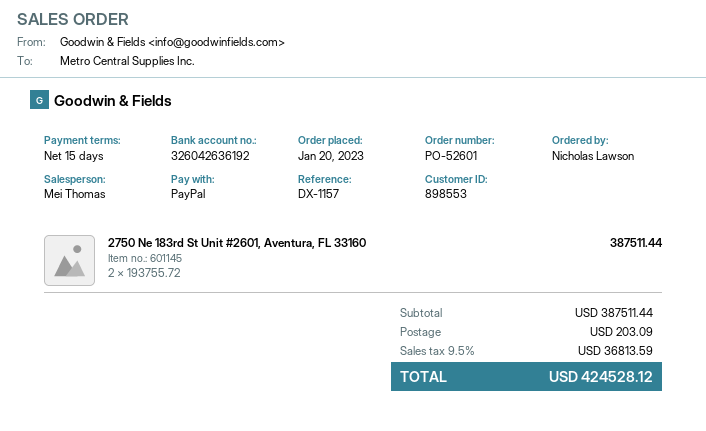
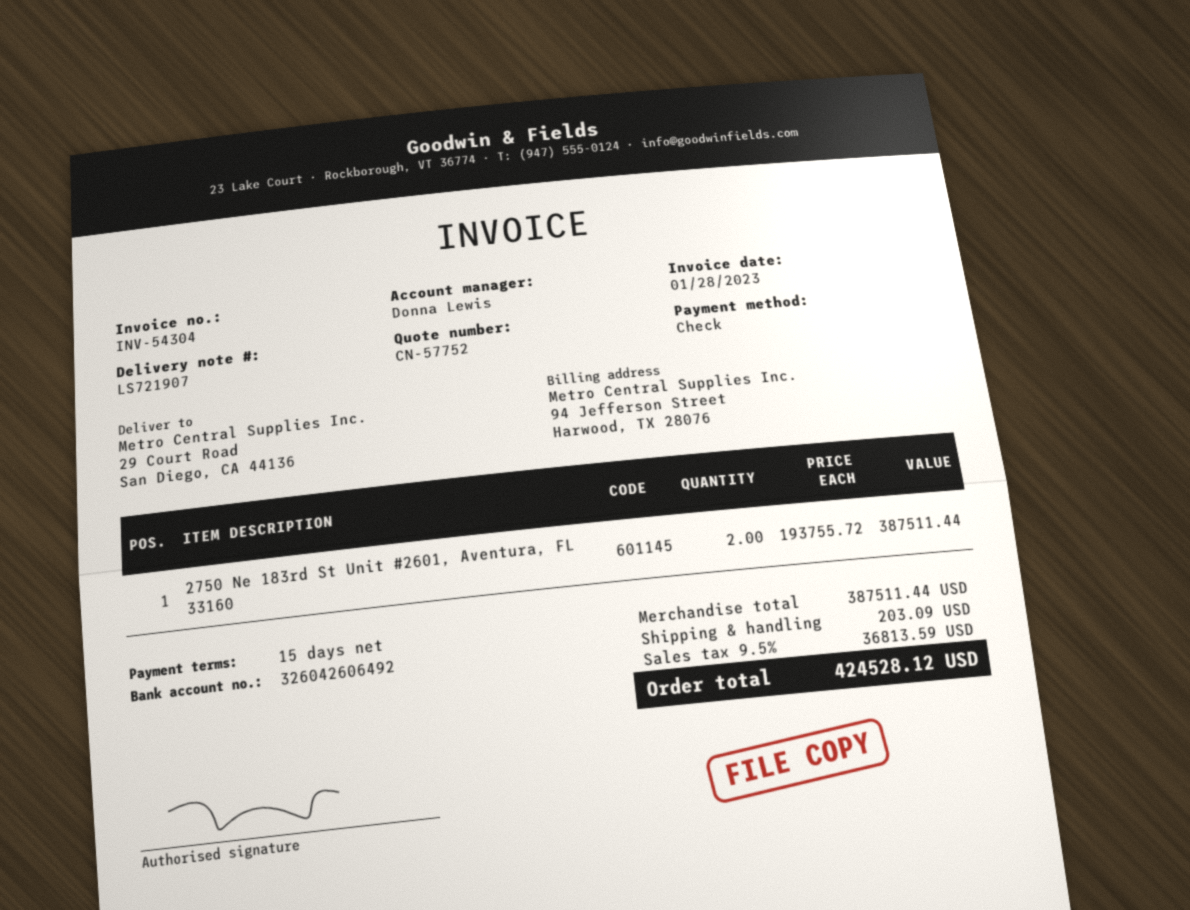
sales rep: Mei Thomas -> Donna Lewis
payment method: PayPal -> cheque
bank account: 326042636192 -> 326042606492

